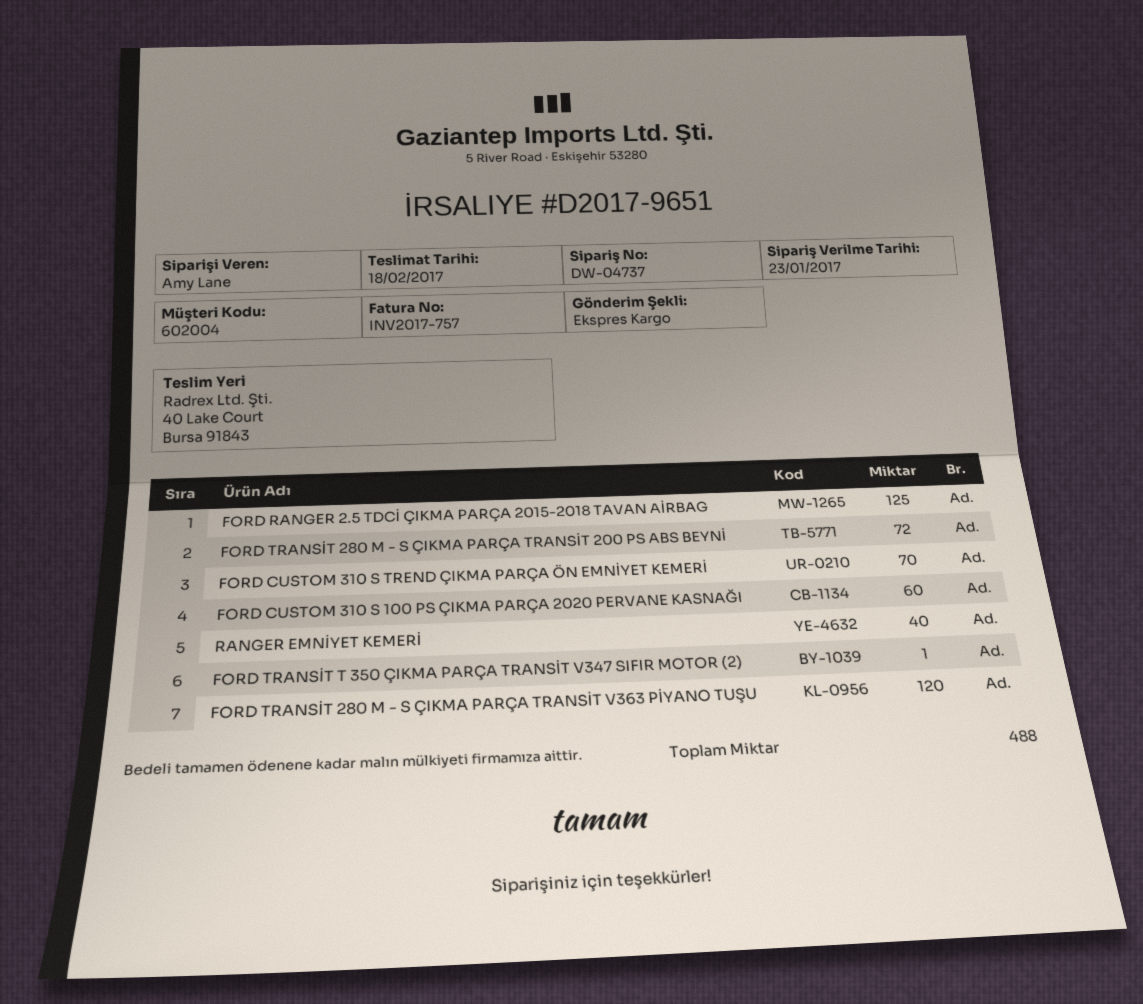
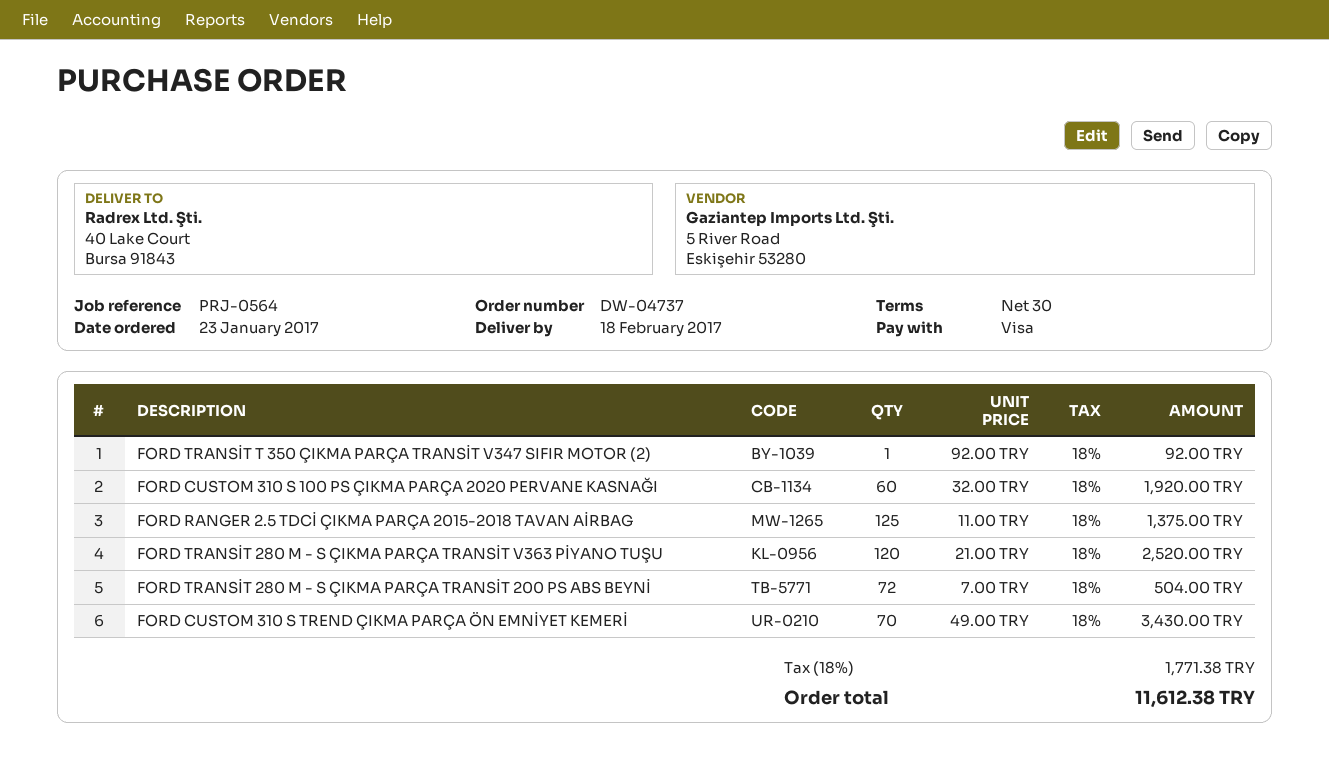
RANGER EMNİYET KEMERİ: 40 -> none

